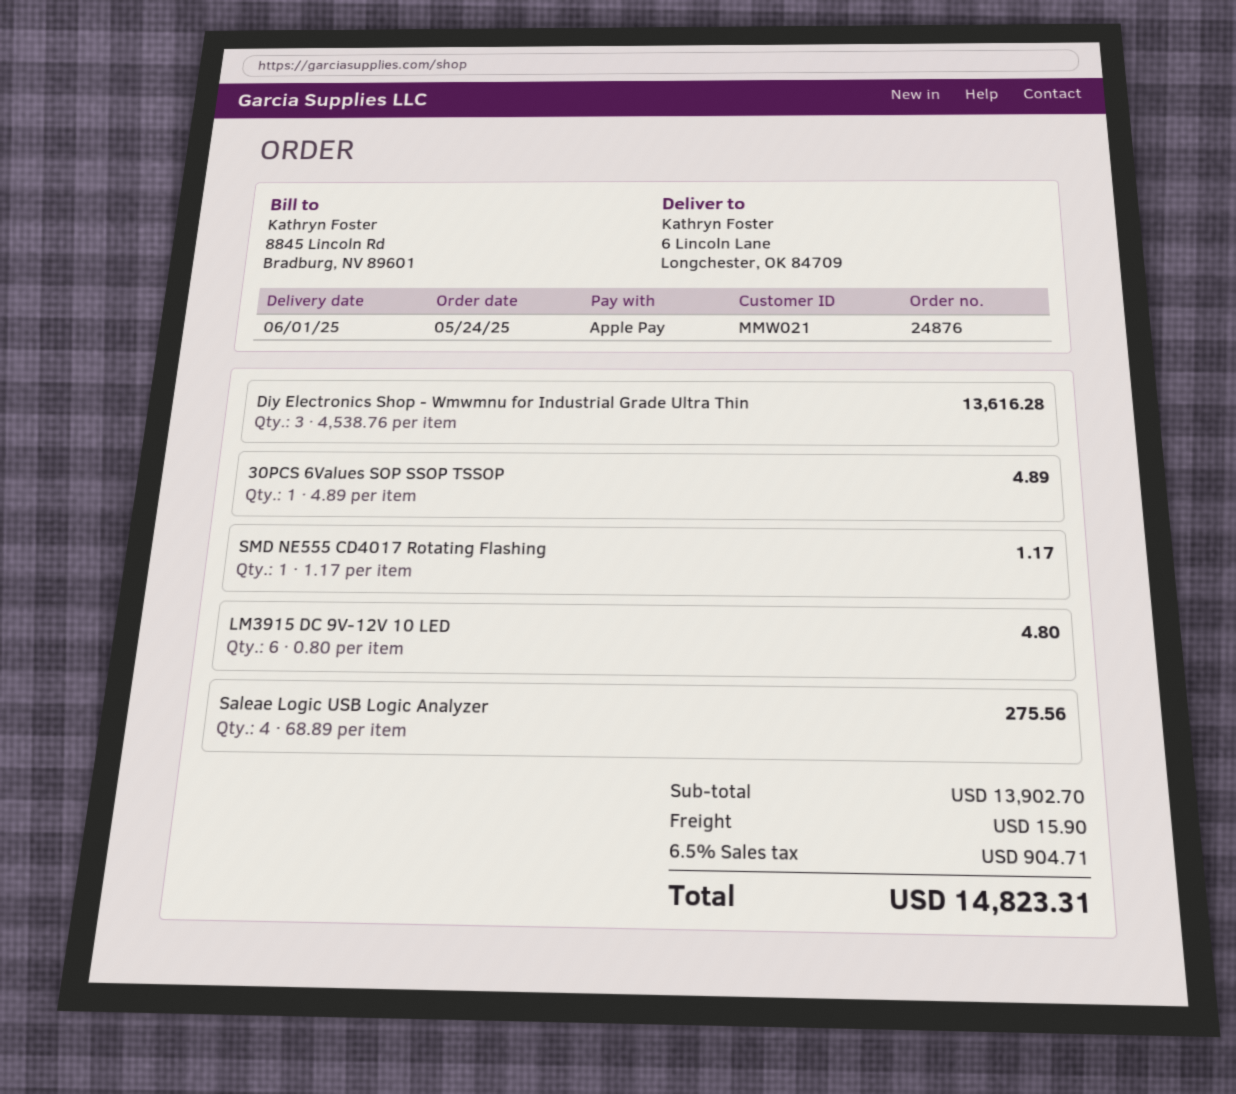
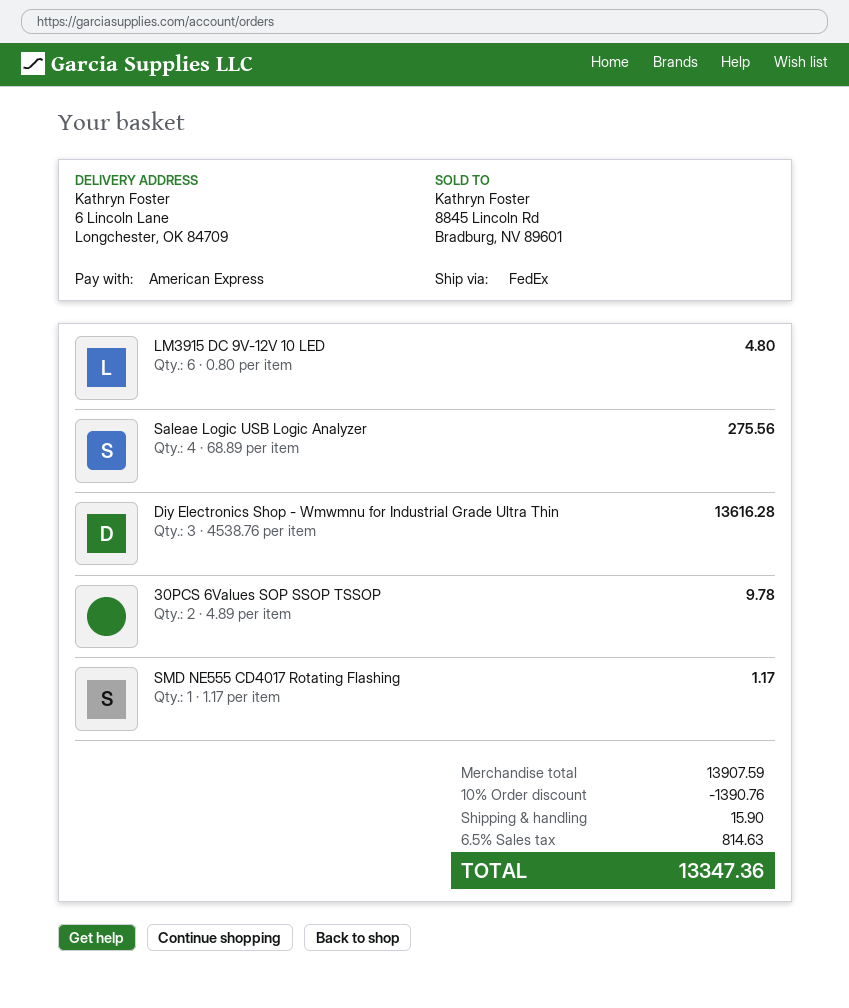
payment method: Apple Pay -> American Express
30PCS 6Values SOP SSOP TSSOP: 1 x 4.89 = 4.89 -> 2 x 4.89 = 9.78
subtotal: 13902.70 -> 13907.59
discount: none -> 10% = 1390.76
tax: 6.5% = 904.71 -> 6.5% = 814.63
total: 14823.31 -> 13347.36

